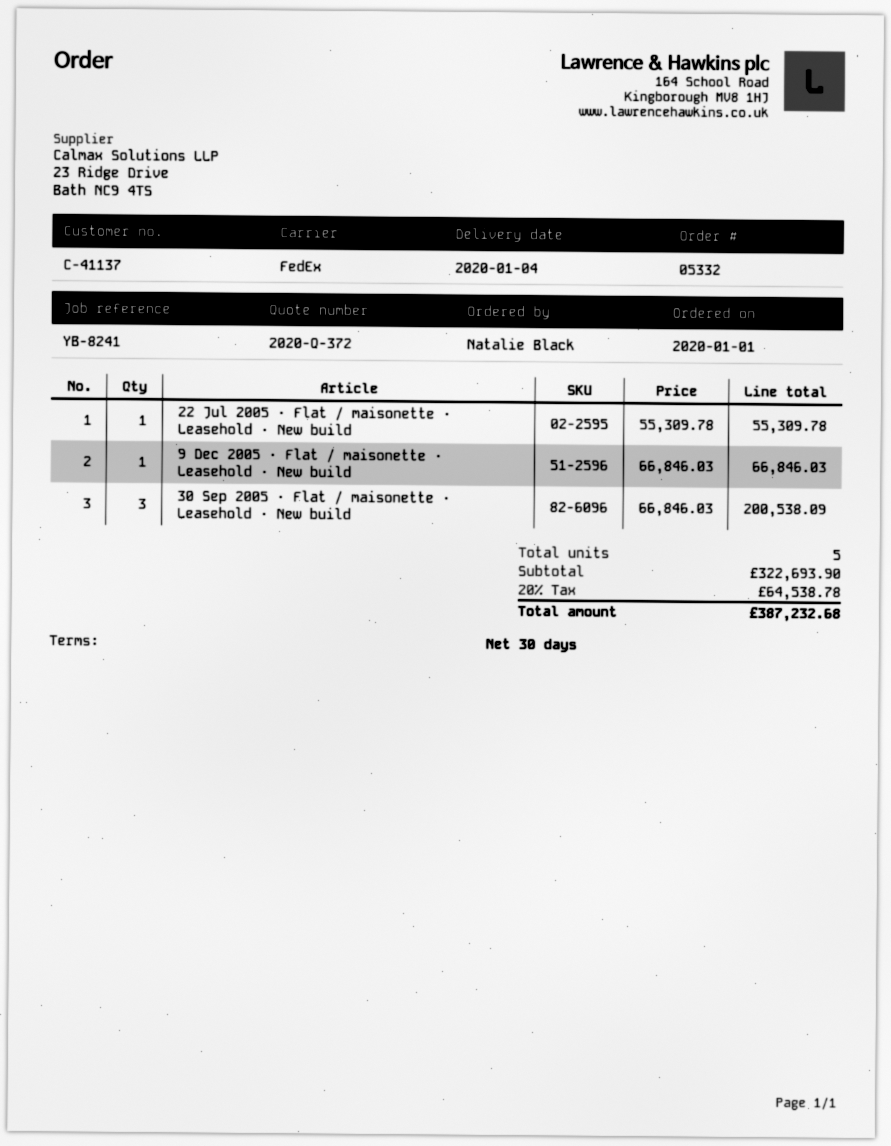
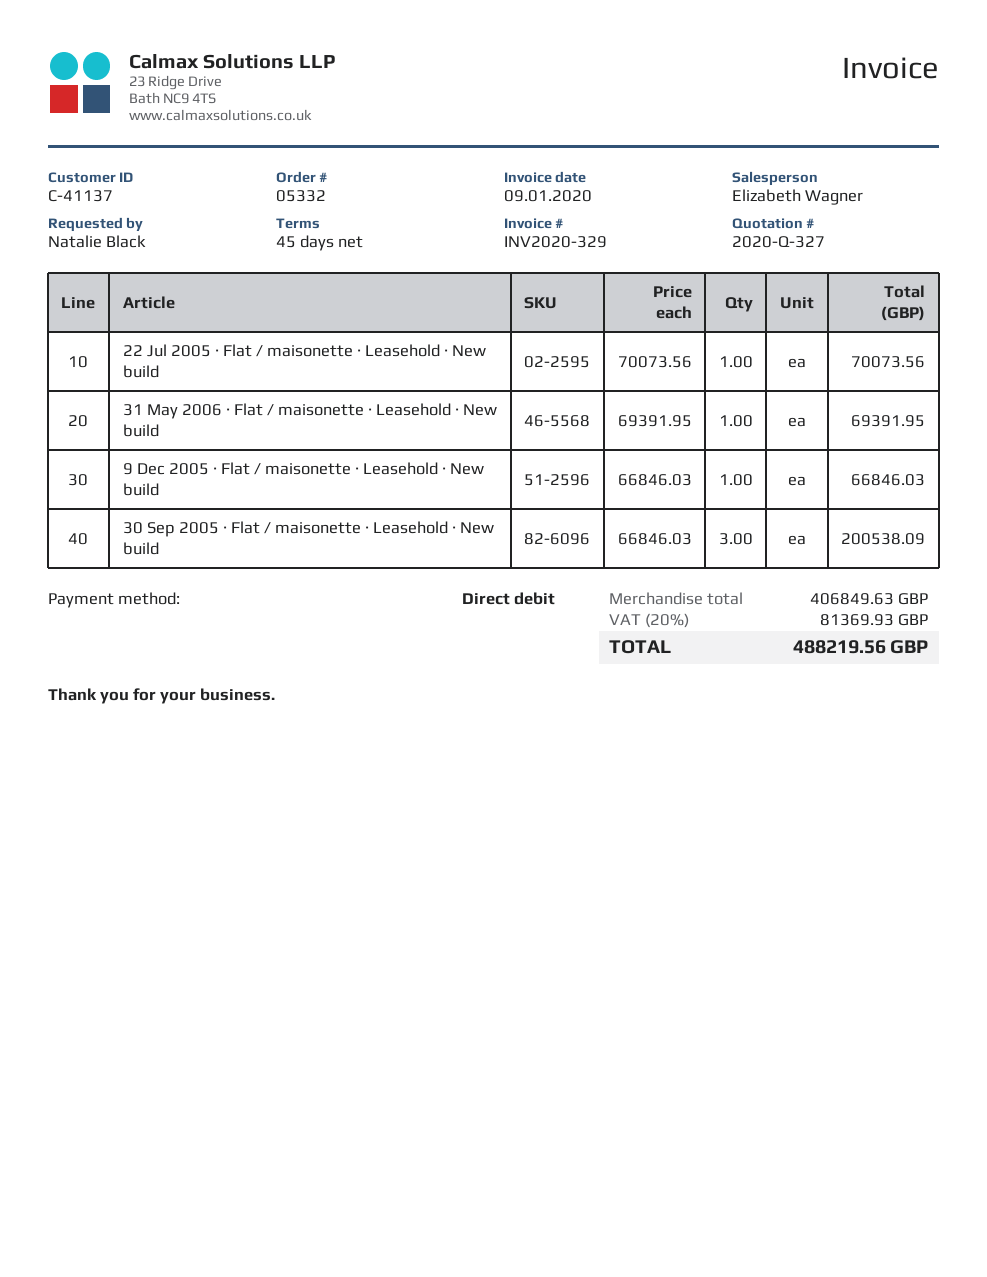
quote number: 2020-Q-372 -> 2020-Q-327
payment terms: 30 days -> 45 days
22 Jul 2005 · Flat / maisonette · Leasehold · New build: 1 x 55309.78 = 55309.78 -> 1 x 70073.56 = 70073.56
31 May 2006 · Flat / maisonette · Leasehold · New build: none -> 1 x 69391.95 = 69391.95
subtotal: 322693.90 -> 406849.63
tax: 20% = 64538.78 -> 20% = 81369.93
total: 387232.68 -> 488219.56

